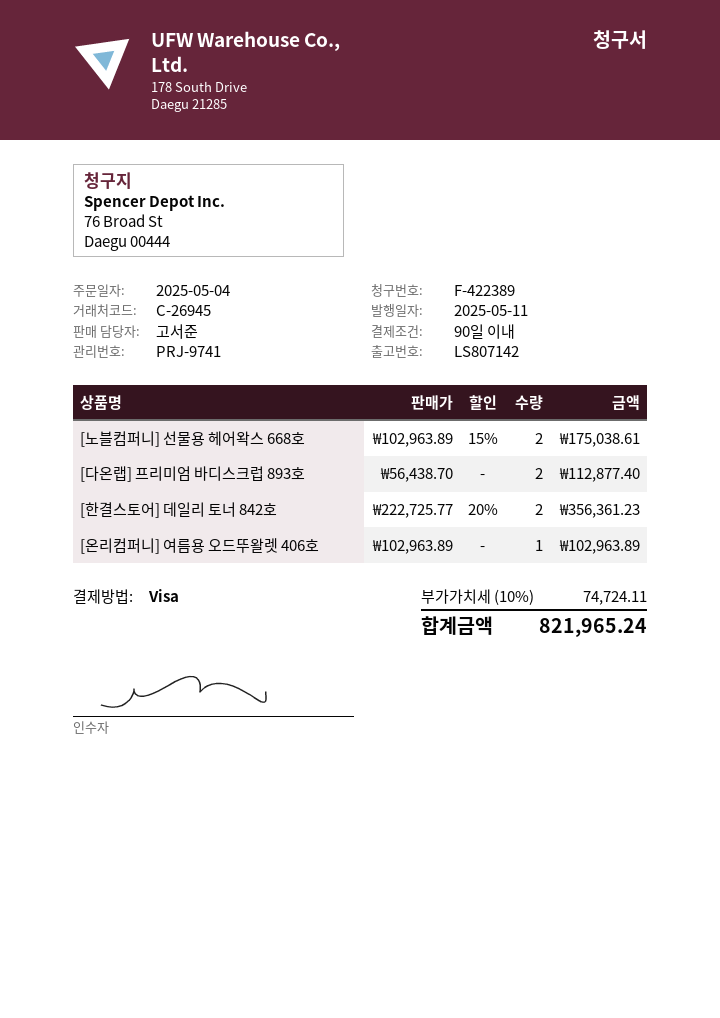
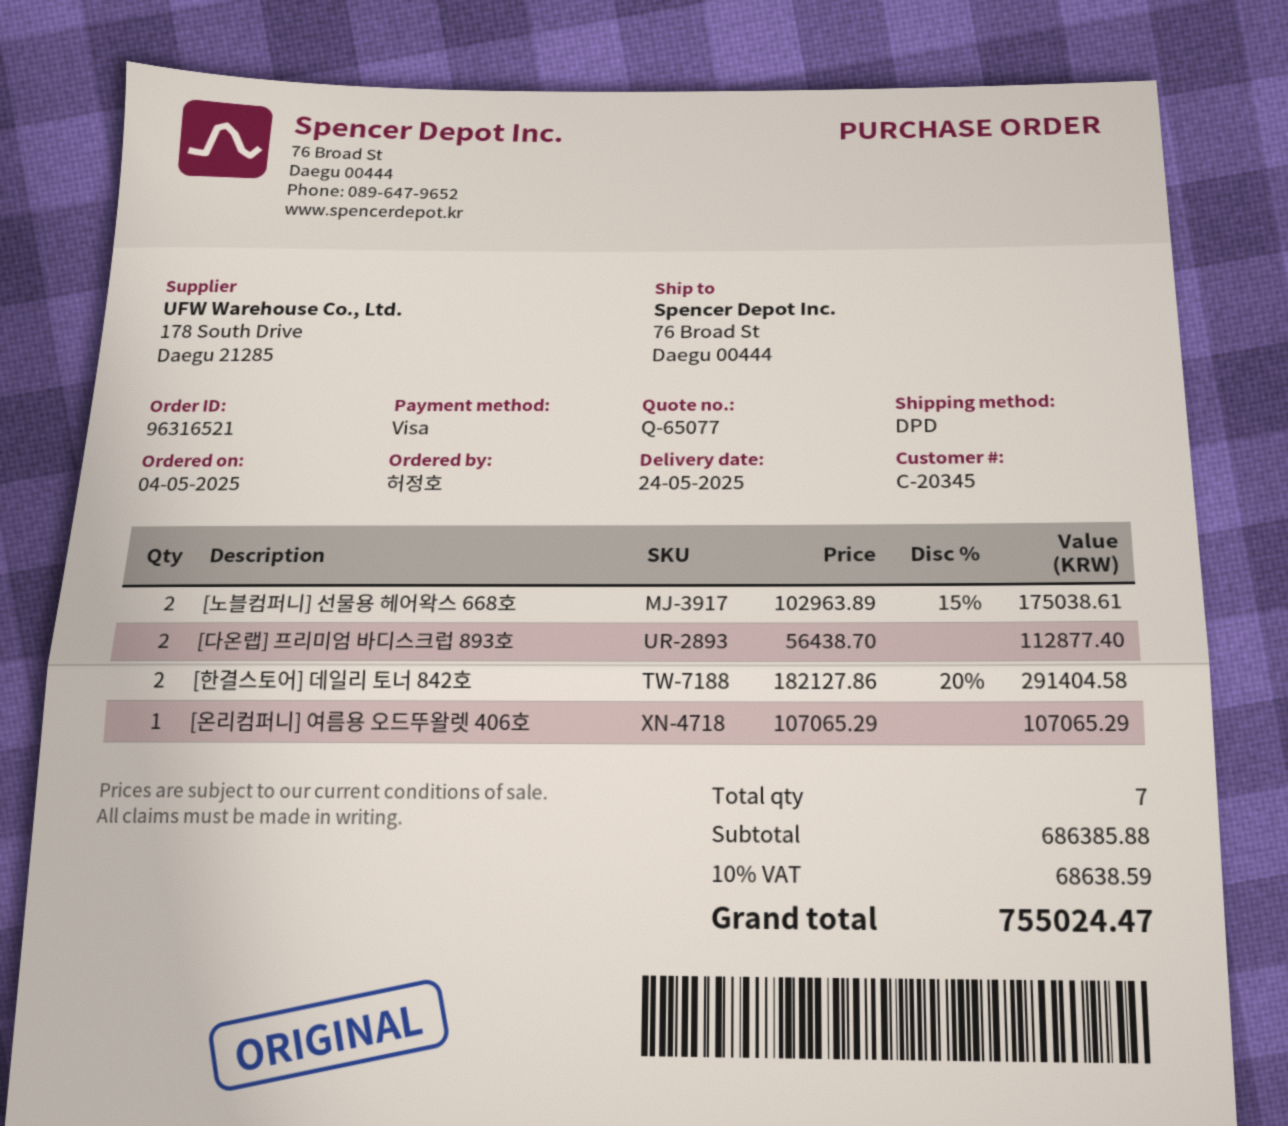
customer number: C-26945 -> C-20345
[한결스토어] 데일리 토너 842호: 2 x 222725.77 - 20% = 356361.23 -> 2 x 182127.86 - 20% = 291404.58
[온리컴퍼니] 여름용 오드뚜왈렛 406호: 1 x 102963.89 = 102963.89 -> 1 x 107065.29 = 107065.29
tax: 10% = 74724.11 -> 10% = 68638.59
total: 821965.24 -> 755024.47

